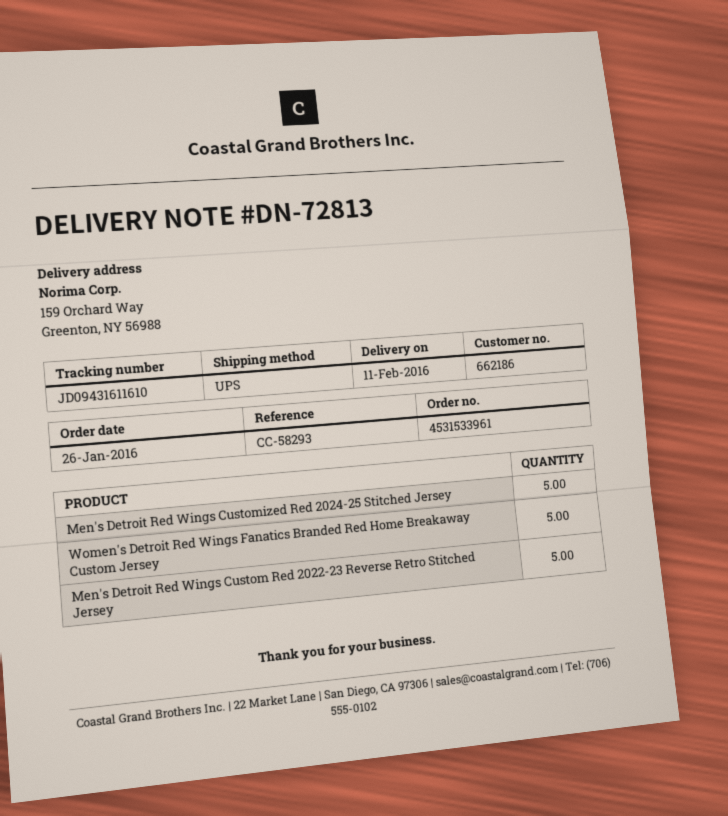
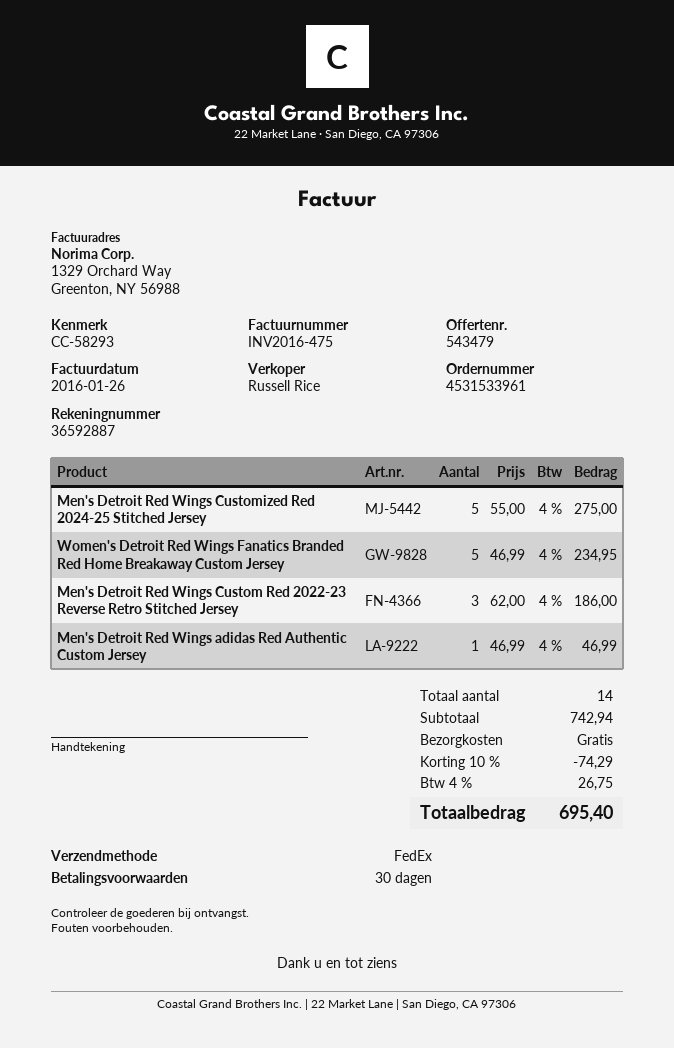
shipping method: UPS -> FedEx
Men's Detroit Red Wings Custom Red 2022-23 Reverse Retro Stitched Jersey: 5 -> 3
Men's Detroit Red Wings adidas Red Authentic Custom Jersey: none -> 1

